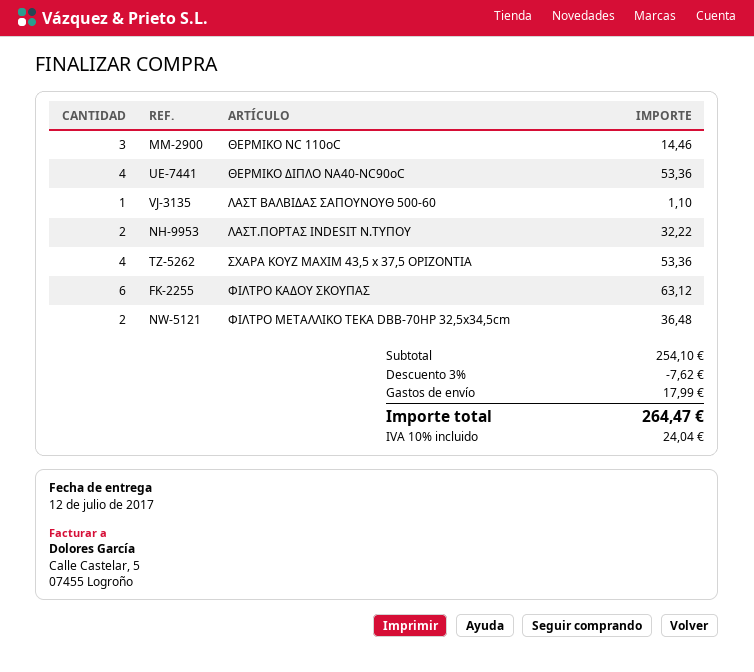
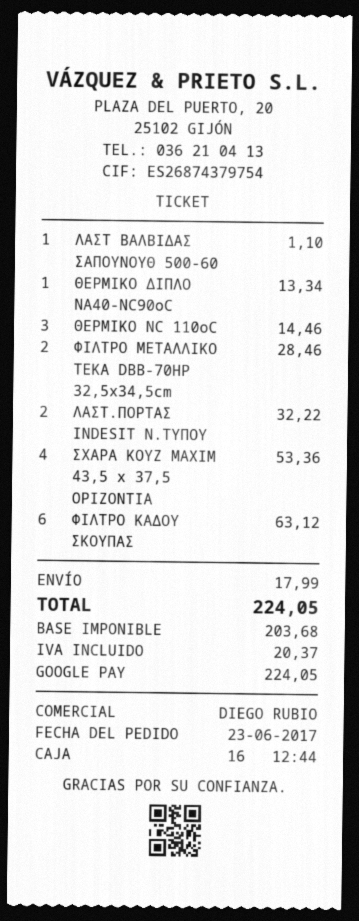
ΘΕΡΜΙΚΟ ΔΙΠΛΟ ΝΑ40-ΝC90oC: 4 for 53.36 -> 1 for 13.34
ΦΙΛΤΡΟ ΜΕΤΑΛΛΙΚΟ ΤΕΚΑ DBB-70HP 32,5x34,5cm: 2 for 36.48 -> 2 for 28.46
discount: 3% = 7.62 -> none
tax: 24.04 -> 20.37
total: 264.47 -> 224.05

